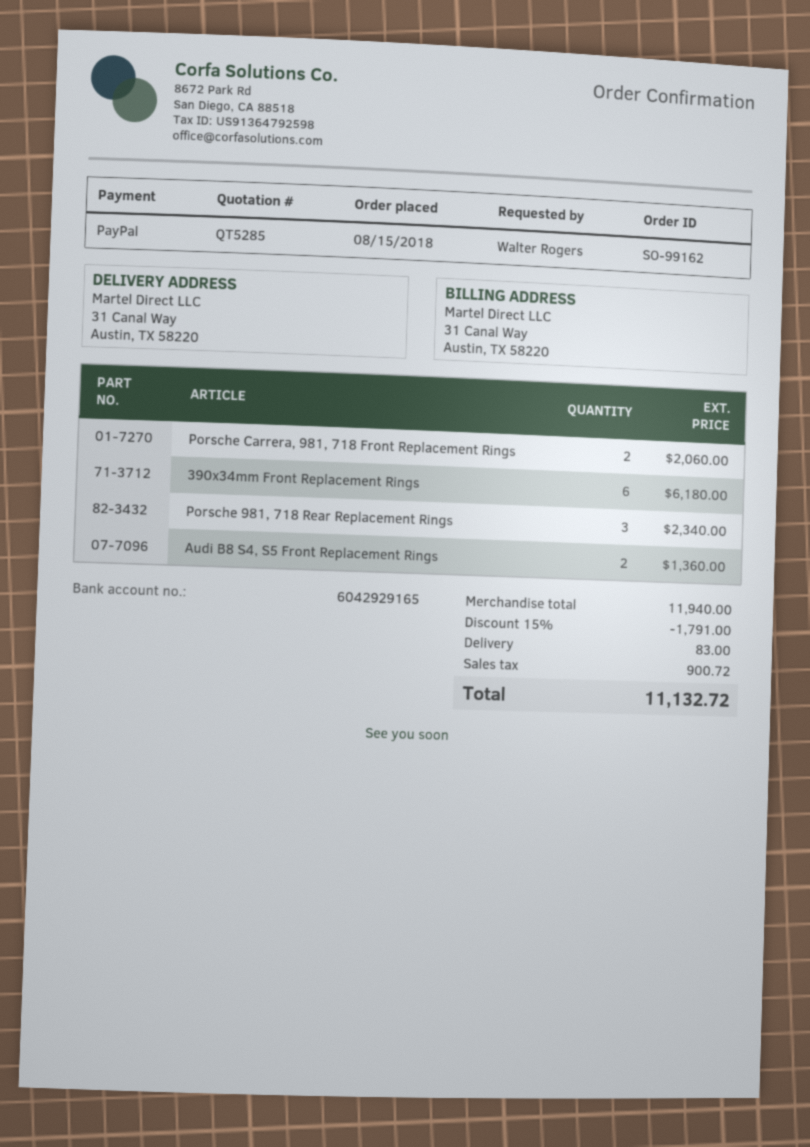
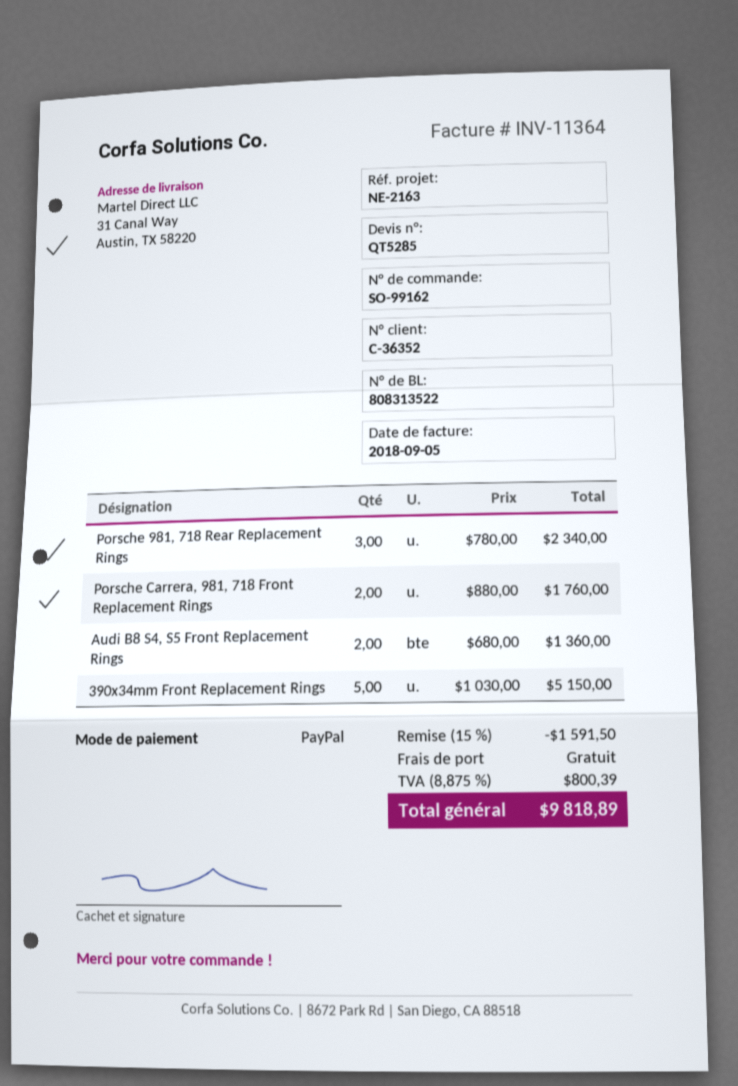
Porsche Carrera, 981, 718 Front Replacement Rings: 2 for 2060.00 -> 2 for 1760.00
390x34mm Front Replacement Rings: 6 for 6180.00 -> 5 for 5150.00
discount: 15% = 1791.00 -> 15% = 1591.50
shipping: 83.00 -> 0.00
tax: 900.72 -> 800.39
total: 11132.72 -> 9818.89

